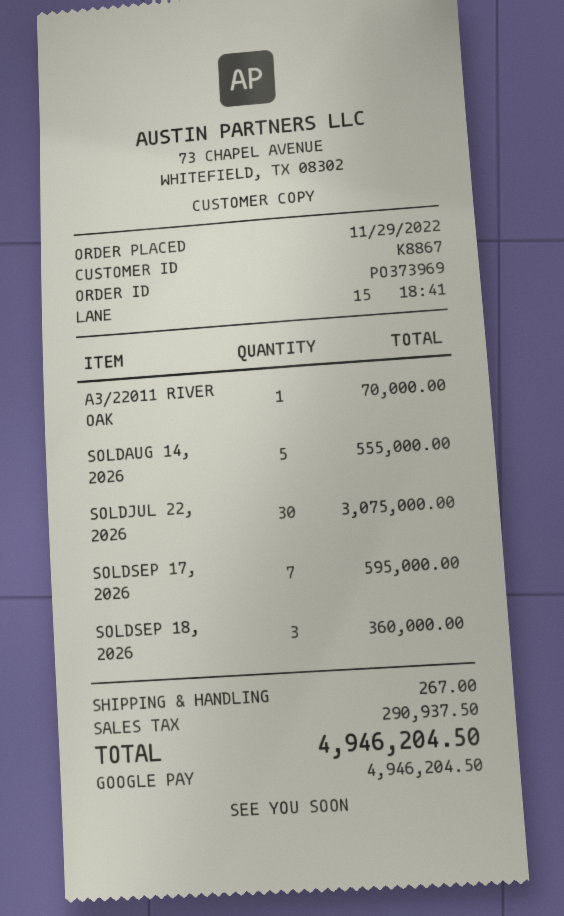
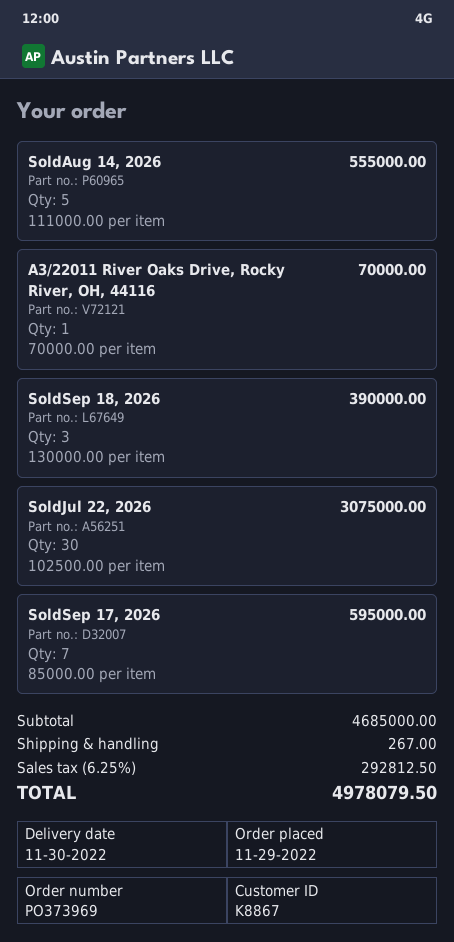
SOLDSEP 18, 2026: 3 for 360000.00 -> 3 for 390000.00
tax: 290937.50 -> 292812.50
total: 4946204.50 -> 4978079.50

